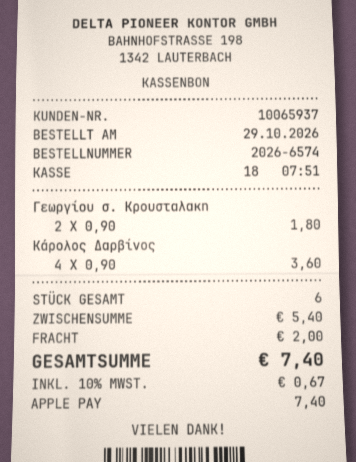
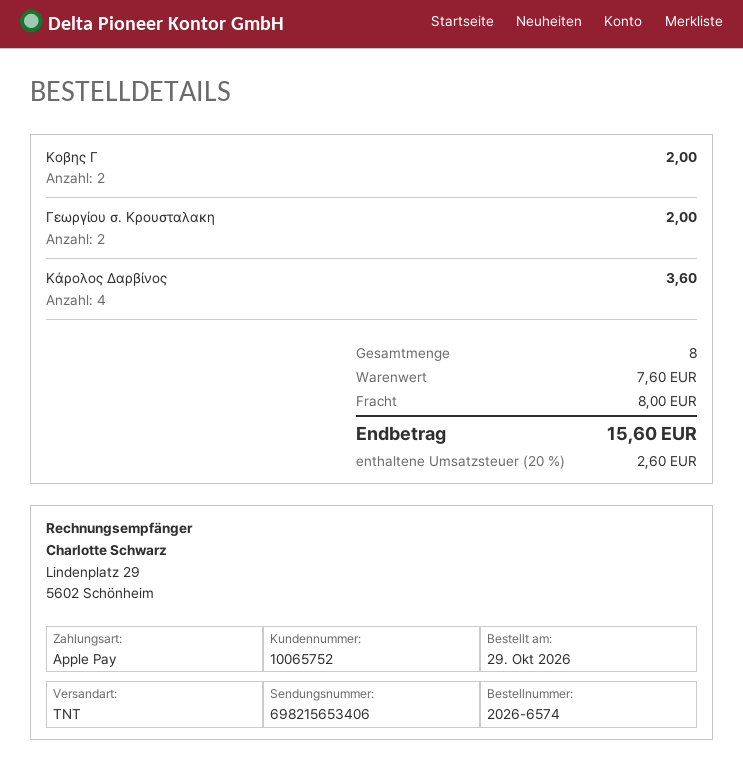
customer number: 10065937 -> 10065752
Γεωργίου σ. Κρουσταλακη: 2 for 1.80 -> 2 for 2.00
Κοβης Γ: none -> 2 for 2.00
total quantity: 6 -> 8
subtotal: 5.40 -> 7.60
shipping: 2.00 -> 8.00
tax: 10% = 0.67 -> 20% = 2.60
total: 7.40 -> 15.60

